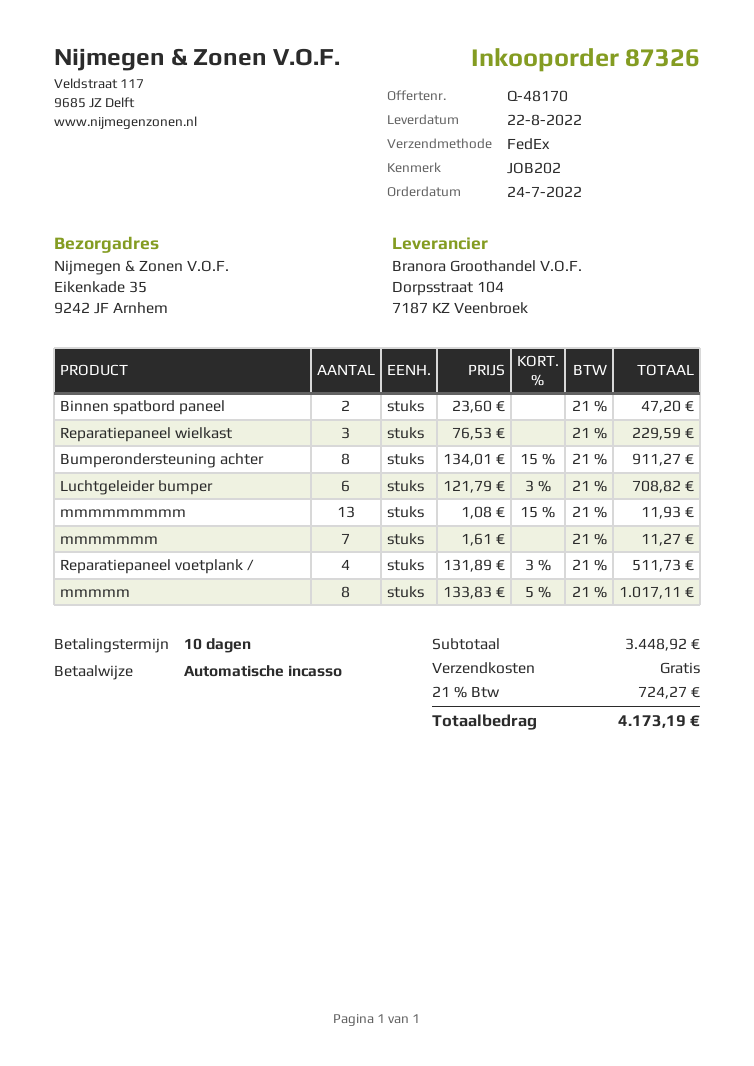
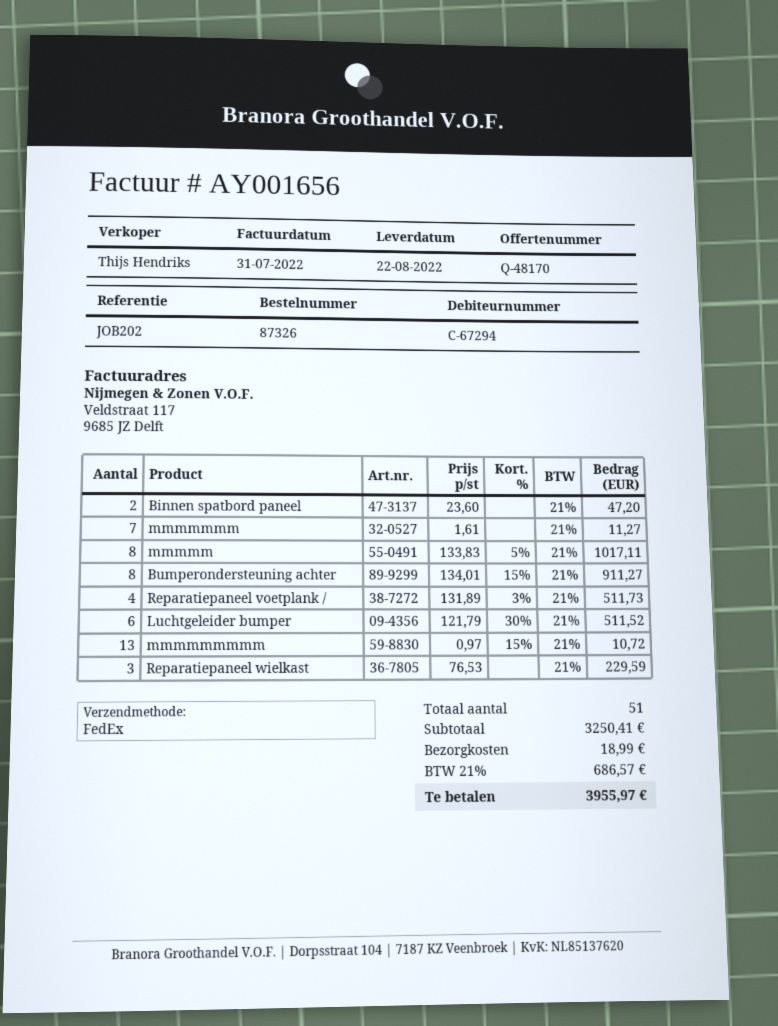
Luchtgeleider bumper: 6 x 121.79 - 3% = 708.82 -> 6 x 121.79 - 30% = 511.52
mmmmmmmmm: 13 x 1.08 - 15% = 11.93 -> 13 x 0.97 - 15% = 10.72
subtotal: 3448.92 -> 3250.41
shipping: 0.00 -> 18.99
tax: 21% = 724.27 -> 21% = 686.57
total: 4173.19 -> 3955.97

